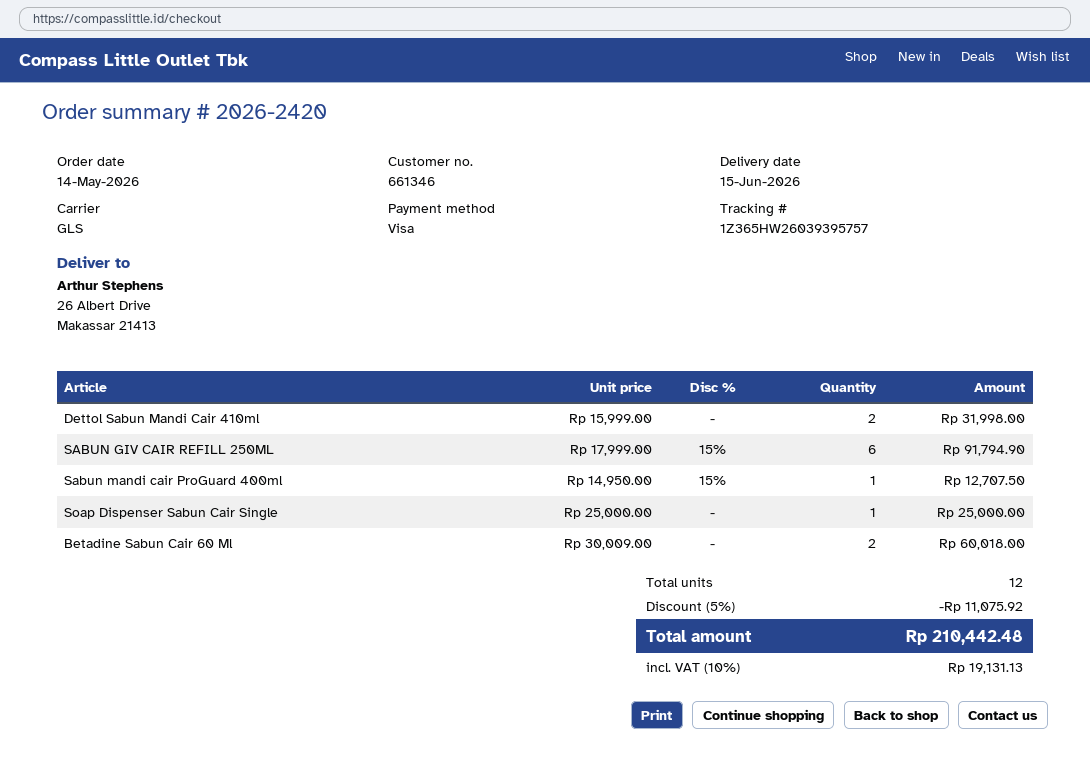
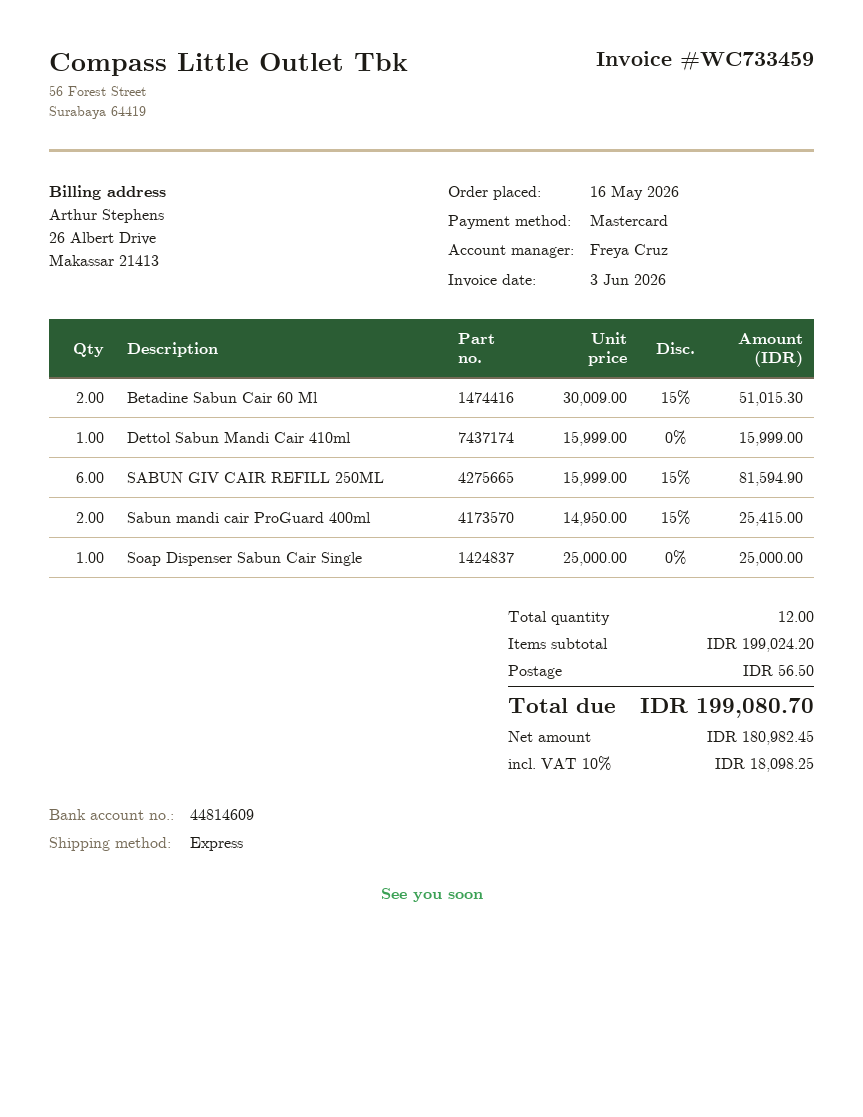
order date: 2026-05-14 -> 2026-05-16
payment method: Visa -> Mastercard
shipping method: GLS -> express
Dettol Sabun Mandi Cair 410ml: 2 x 15999.00 = 31998.00 -> 1 x 15999.00 = 15999.00
SABUN GIV CAIR REFILL 250ML: 6 x 17999.00 - 15% = 91794.90 -> 6 x 15999.00 - 15% = 81594.90
Sabun mandi cair ProGuard 400ml: 1 x 14950.00 - 15% = 12707.50 -> 2 x 14950.00 - 15% = 25415.00
Betadine Sabun Cair 60 Ml: 2 x 30009.00 = 60018.00 -> 2 x 30009.00 - 15% = 51015.30
discount: 5% = 11075.92 -> none
shipping: none -> 56.50
tax: 10% = 19131.13 -> 10% = 18098.25
total: 210442.48 -> 199080.70

